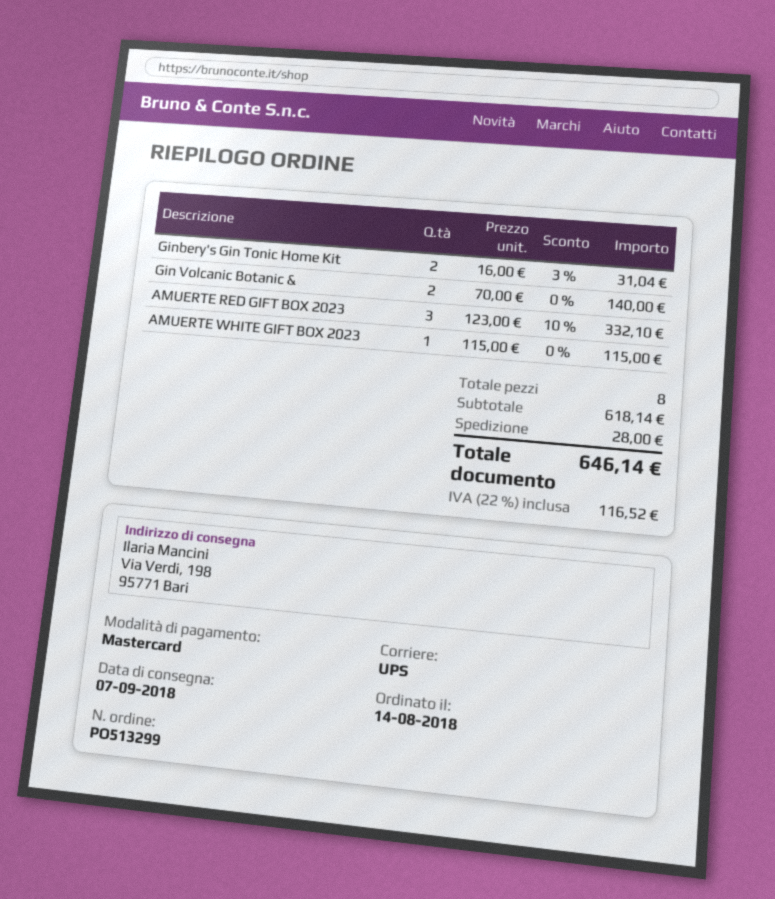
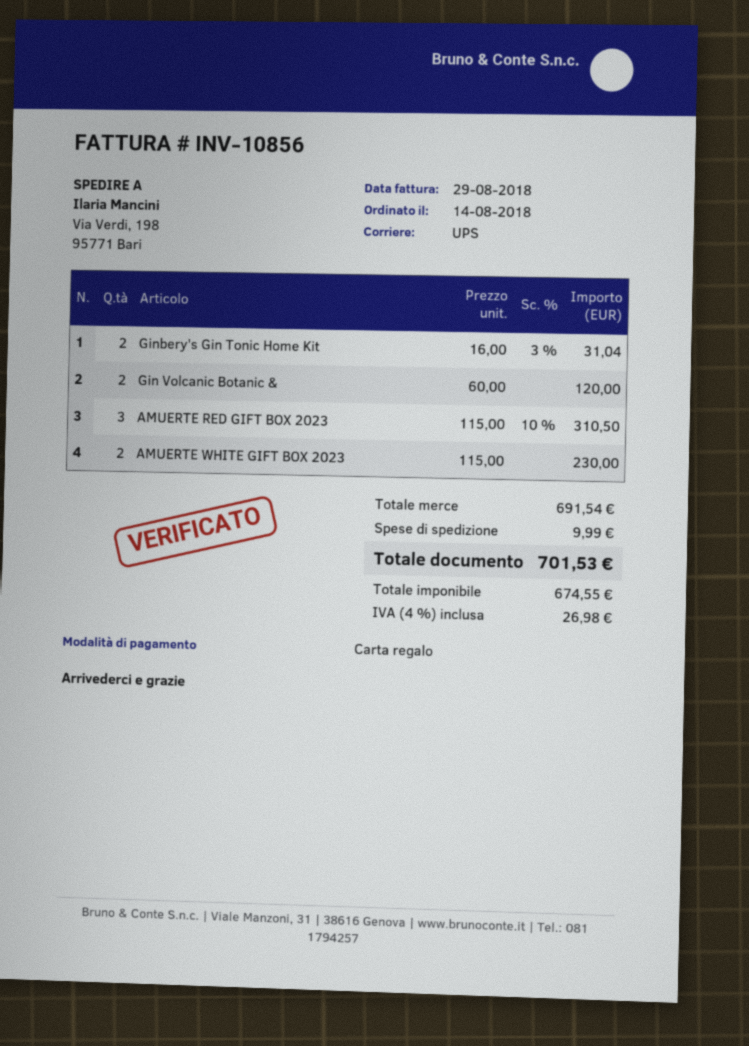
payment method: Mastercard -> gift card
Gin Volcanic Botanic &: 2 x 70.00 = 140.00 -> 2 x 60.00 = 120.00
AMUERTE RED GIFT BOX 2023: 3 x 123.00 - 10% = 332.10 -> 3 x 115.00 - 10% = 310.50
AMUERTE WHITE GIFT BOX 2023: 1 x 115.00 = 115.00 -> 2 x 115.00 = 230.00
subtotal: 618.14 -> 691.54
shipping: 28.00 -> 9.99
tax: 22% = 116.52 -> 4% = 26.98
total: 646.14 -> 701.53

